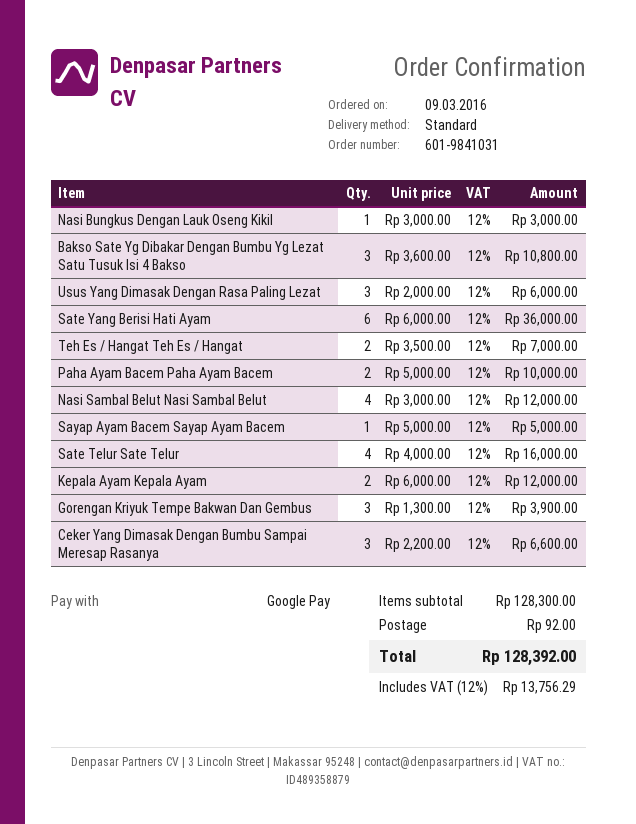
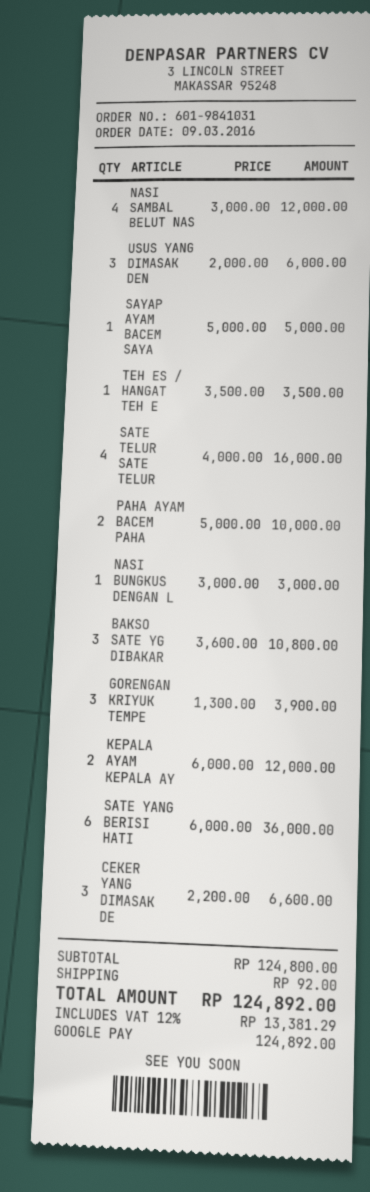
Teh Es / Hangat Teh Es / Hangat: 2 x 3500.00 = 7000.00 -> 1 x 3500.00 = 3500.00
subtotal: 128300.00 -> 124800.00
tax: 12% = 13756.29 -> 12% = 13381.29
total: 128392.00 -> 124892.00

